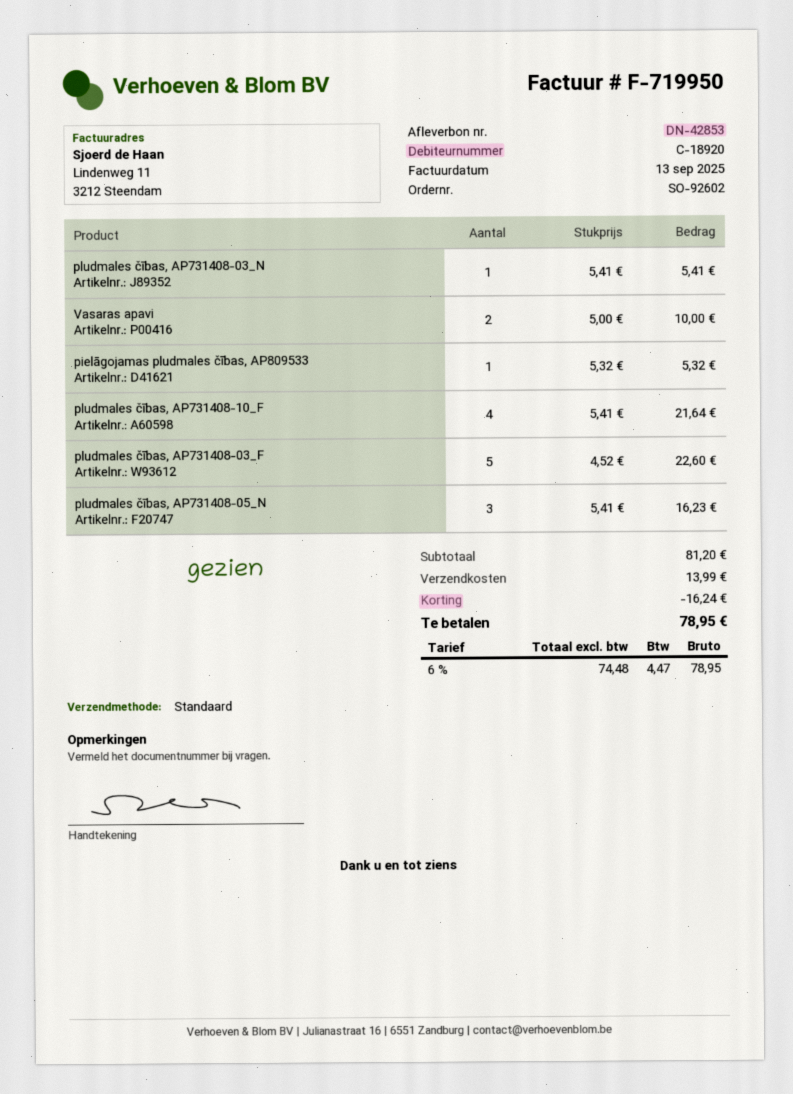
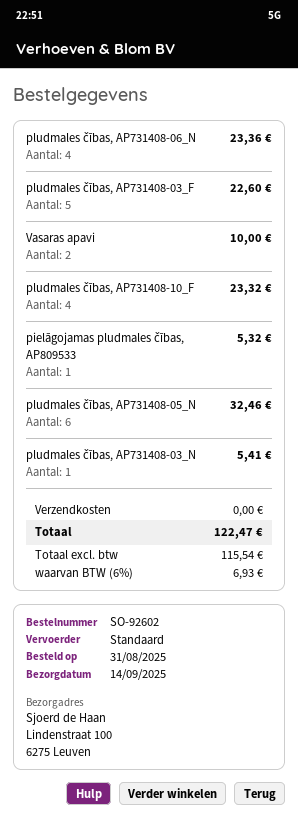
pludmales čības, AP731408-10_F: 4 for 21.64 -> 4 for 23.32
pludmales čības, AP731408-05_N: 3 for 16.23 -> 6 for 32.46
pludmales čības, AP731408-06_N: none -> 4 for 23.36
discount: 16.24 -> none
shipping: 13.99 -> 0.00
net: 74.48 -> 115.54
tax: 6% = 4.47 -> 6% = 6.93
total: 78.95 -> 122.47

